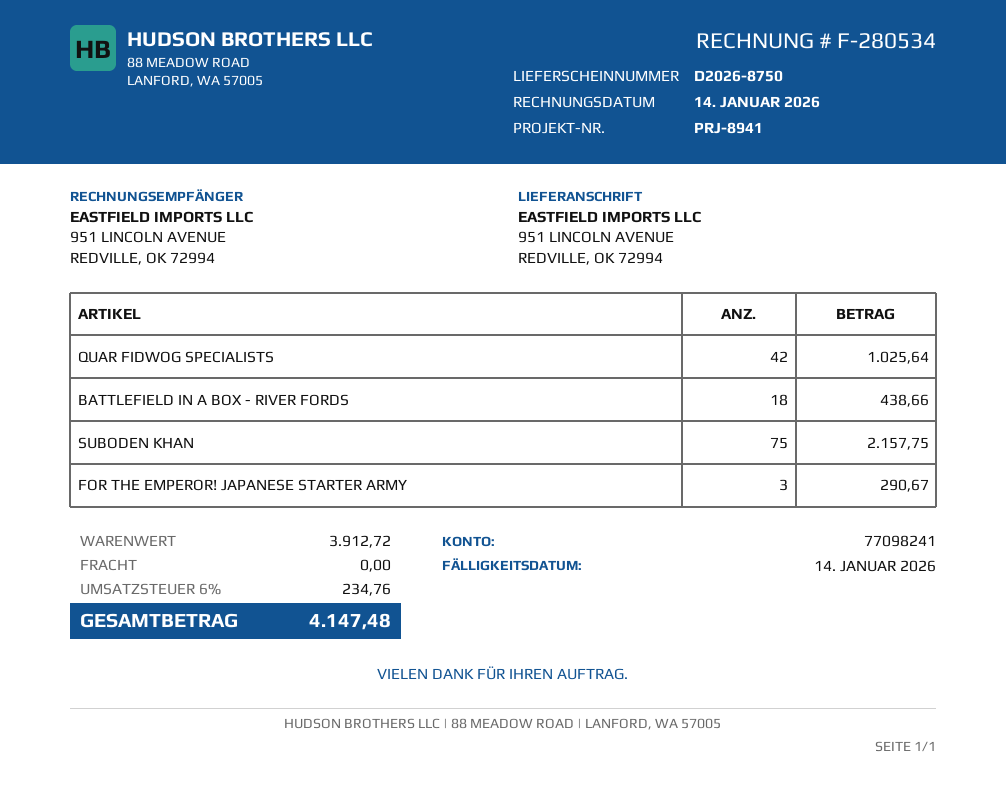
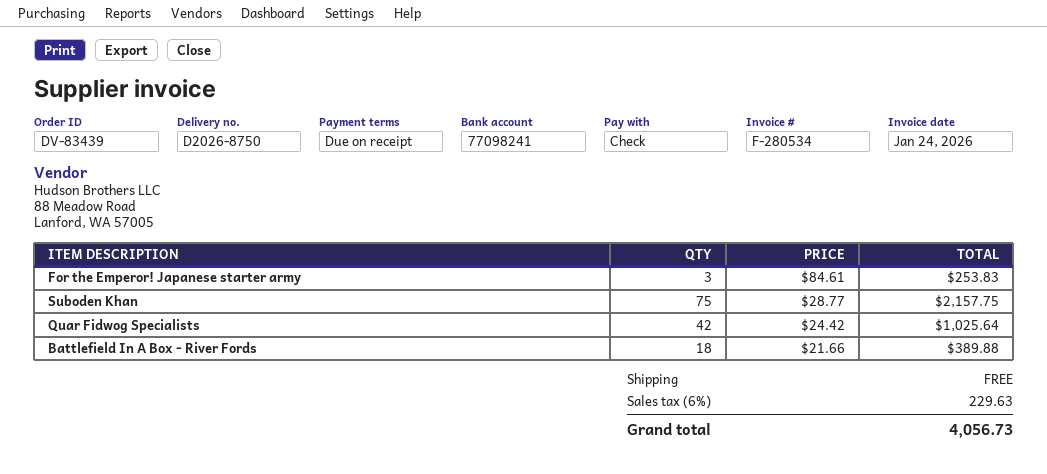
invoice date: 2026-01-14 -> 2026-01-24
BATTLEFIELD IN A BOX - RIVER FORDS: 18 for 438.66 -> 18 for 389.88
FOR THE EMPEROR! JAPANESE STARTER ARMY: 3 for 290.67 -> 3 for 253.83
tax: 6% = 234.76 -> 6% = 229.63
total: 4147.48 -> 4056.73

